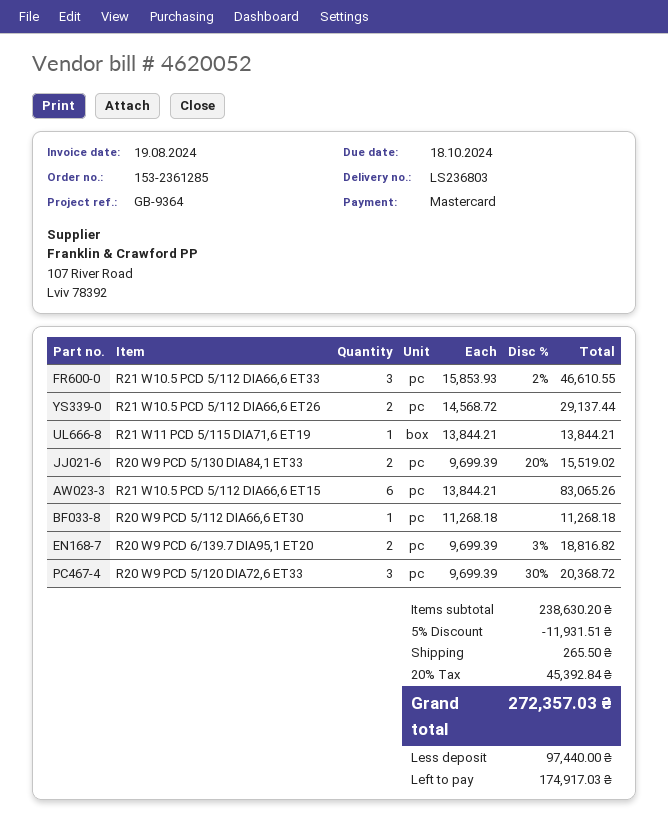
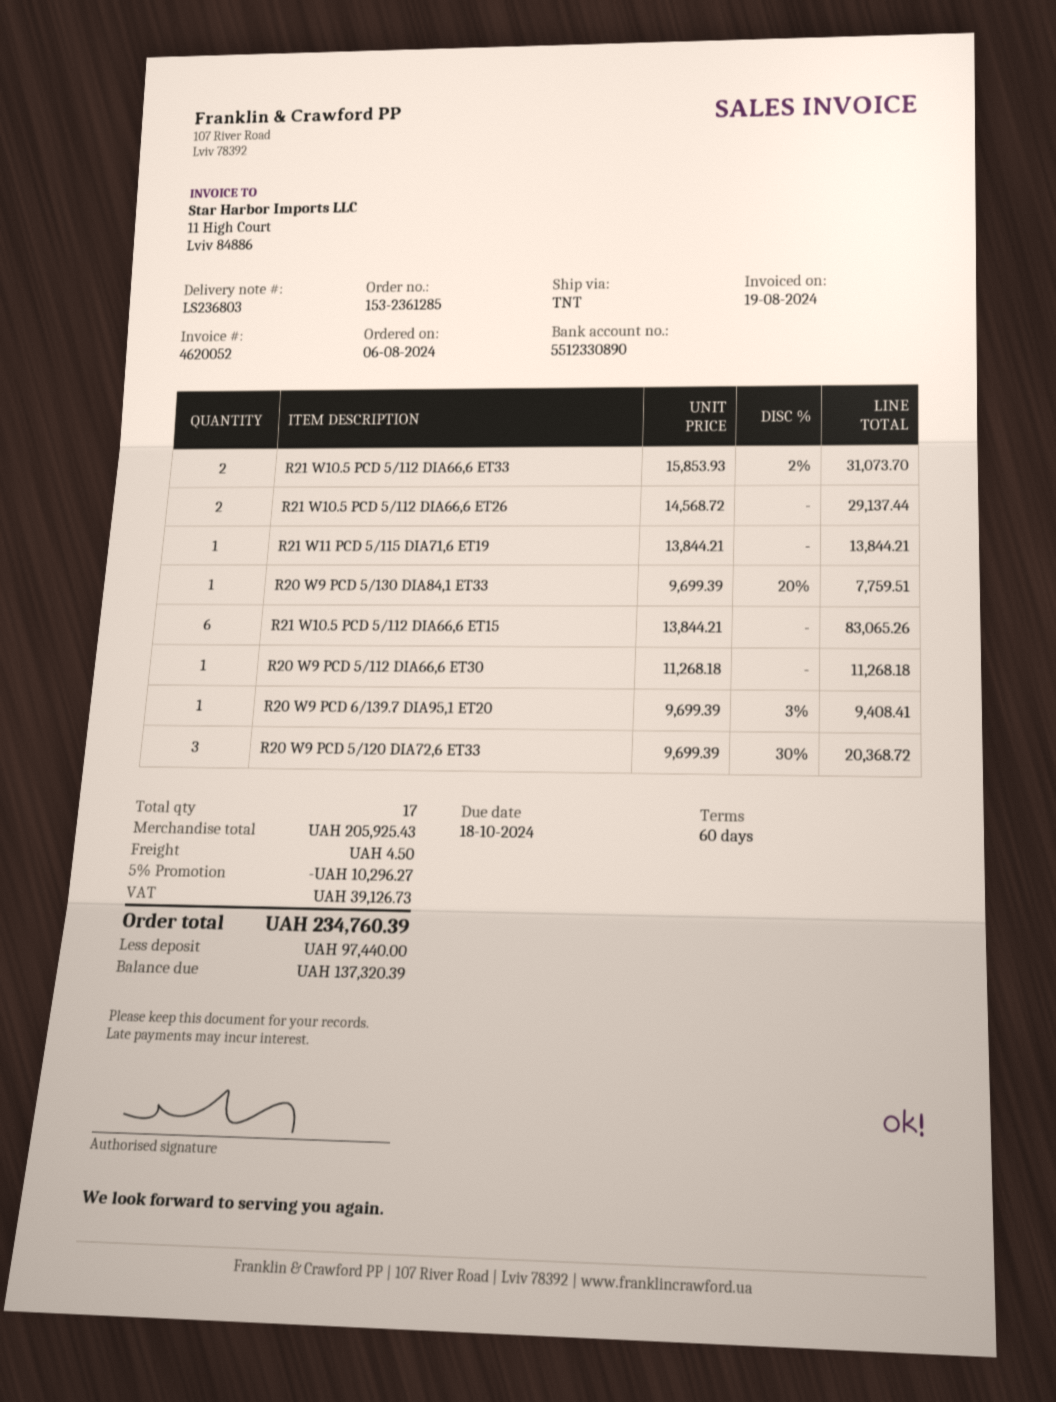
R21 W10.5 PCD 5/112 DIA66,6 ET33: 3 x 15853.93 - 2% = 46610.55 -> 2 x 15853.93 - 2% = 31073.70
R20 W9 PCD 5/130 DIA84,1 ET33: 2 x 9699.39 - 20% = 15519.02 -> 1 x 9699.39 - 20% = 7759.51
R20 W9 PCD 6/139.7 DIA95,1 ET20: 2 x 9699.39 - 3% = 18816.82 -> 1 x 9699.39 - 3% = 9408.41
subtotal: 238630.20 -> 205925.43
discount: 5% = 11931.51 -> 5% = 10296.27
shipping: 265.50 -> 4.50
tax: 45392.84 -> 39126.73
total: 272357.03 -> 234760.39
balance: 174917.03 -> 137320.39

